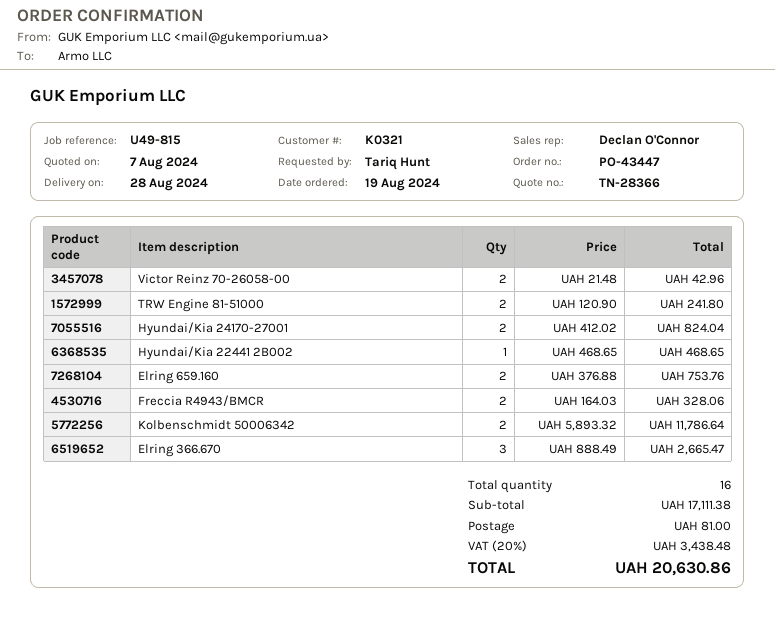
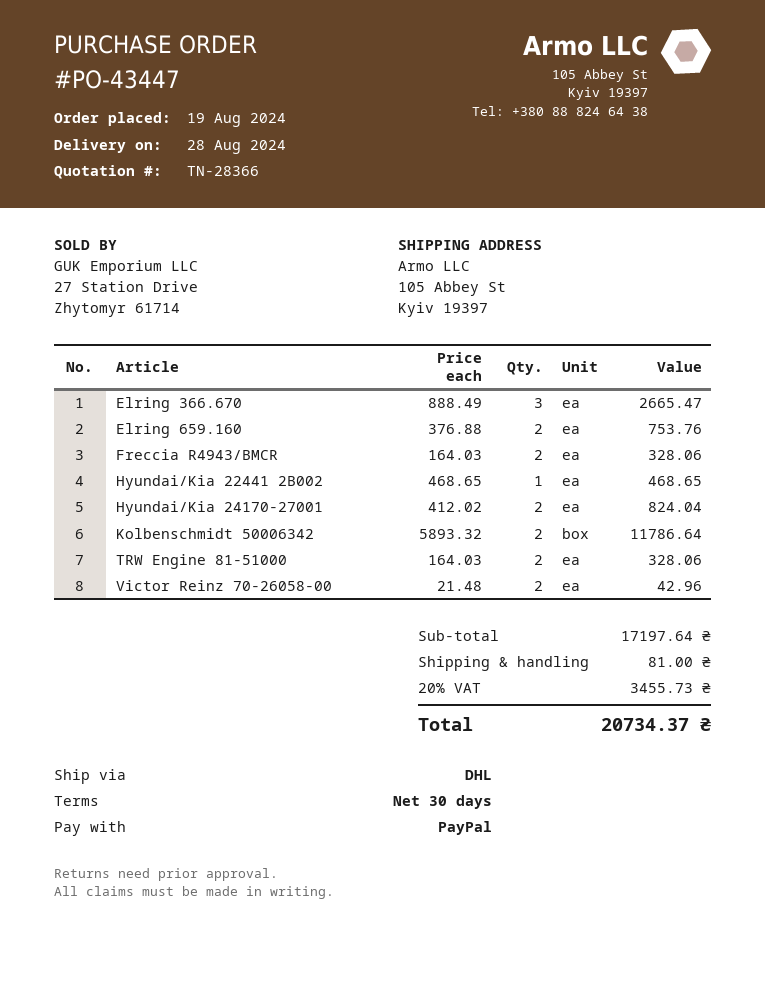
TRW Engine 81-51000: 2 x 120.90 = 241.80 -> 2 x 164.03 = 328.06
subtotal: 17111.38 -> 17197.64
tax: 20% = 3438.48 -> 20% = 3455.73
total: 20630.86 -> 20734.37

